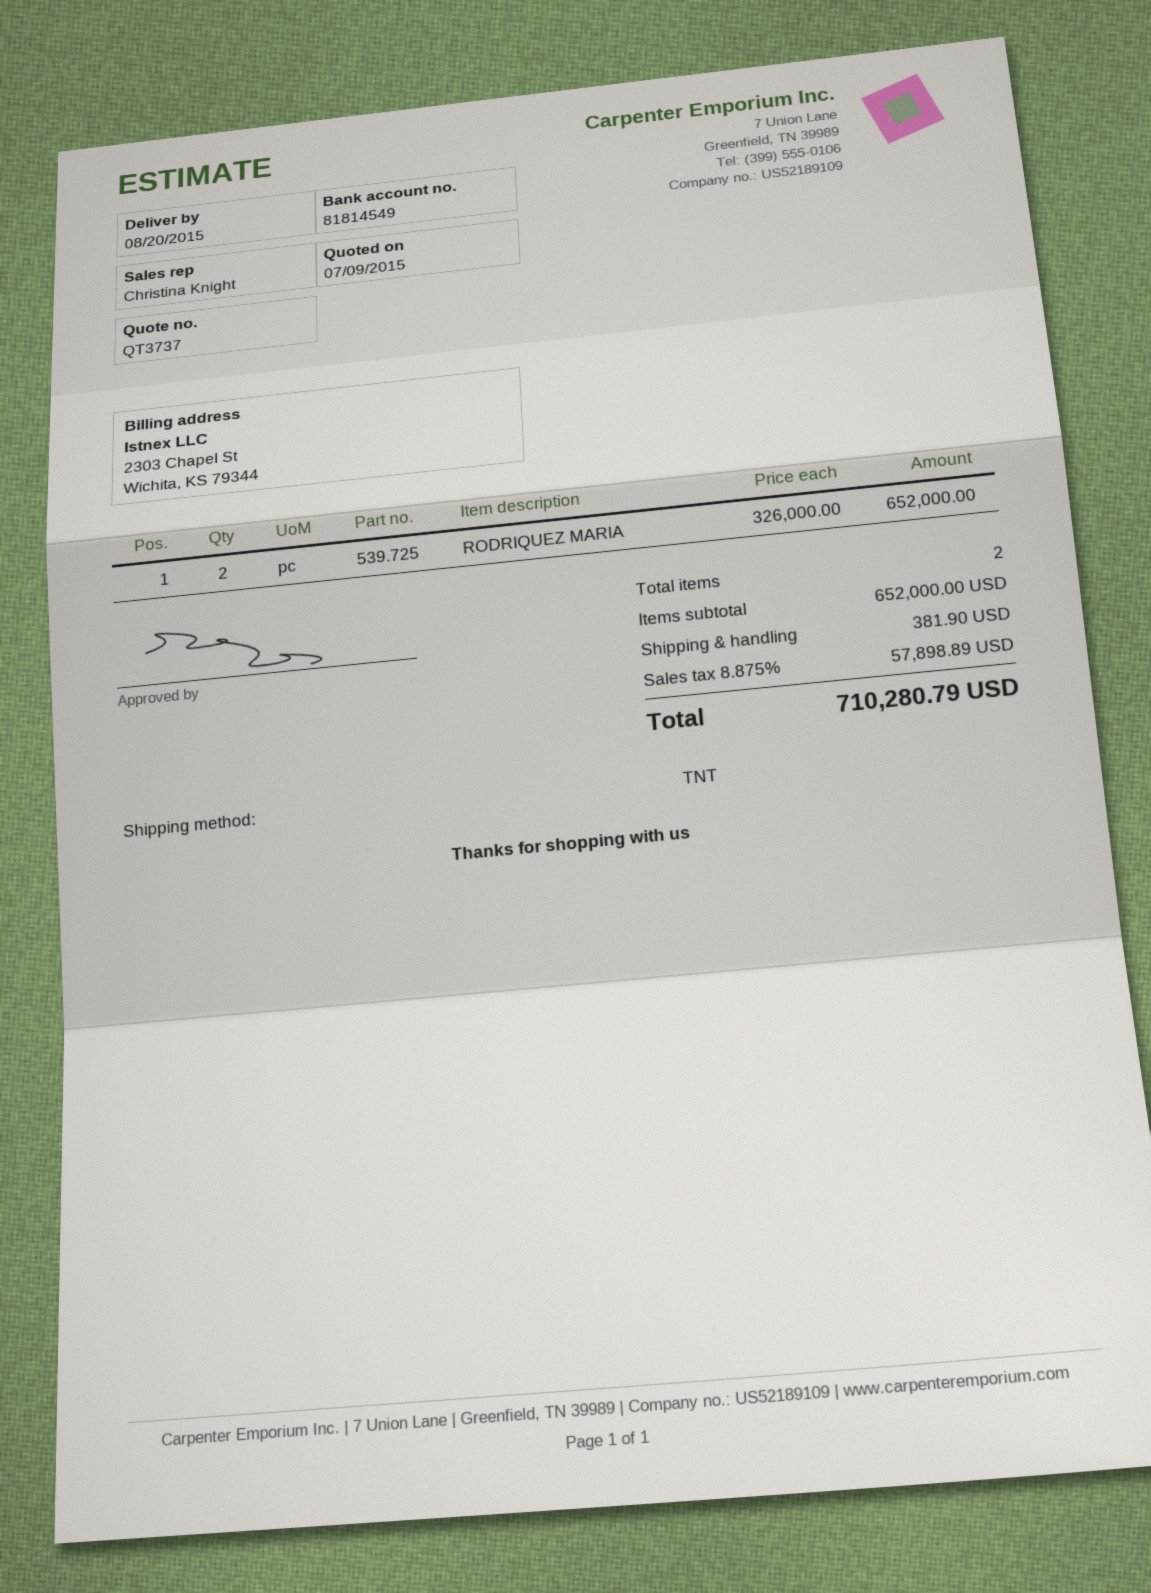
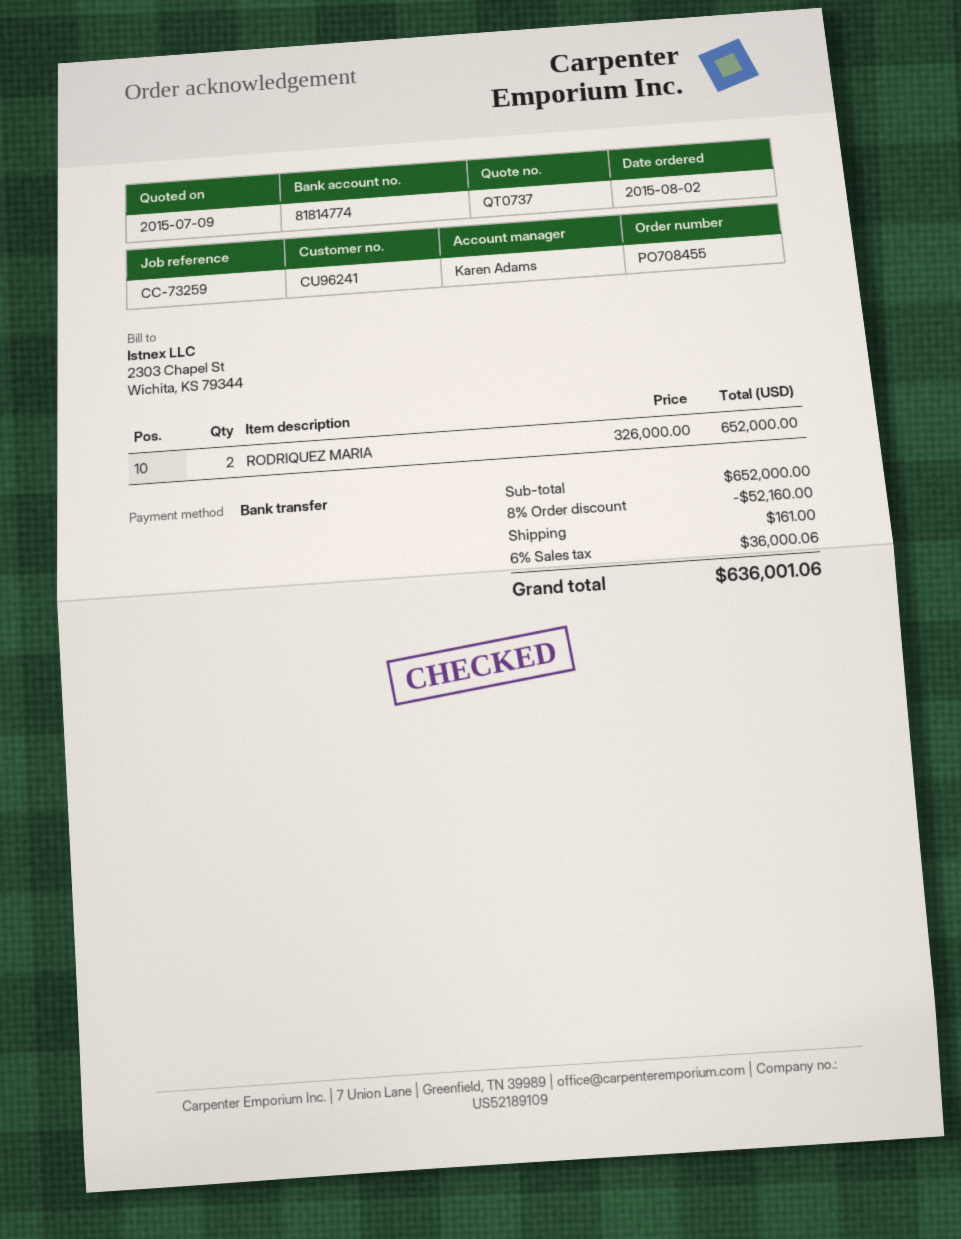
quote number: QT3737 -> QT0737
sales rep: Christina Knight -> Karen Adams
bank account: 81814549 -> 81814774
discount: none -> 8% = 52160.00
shipping: 381.90 -> 161.00
tax: 8.875% = 57898.89 -> 6% = 36000.06
total: 710280.79 -> 636001.06

